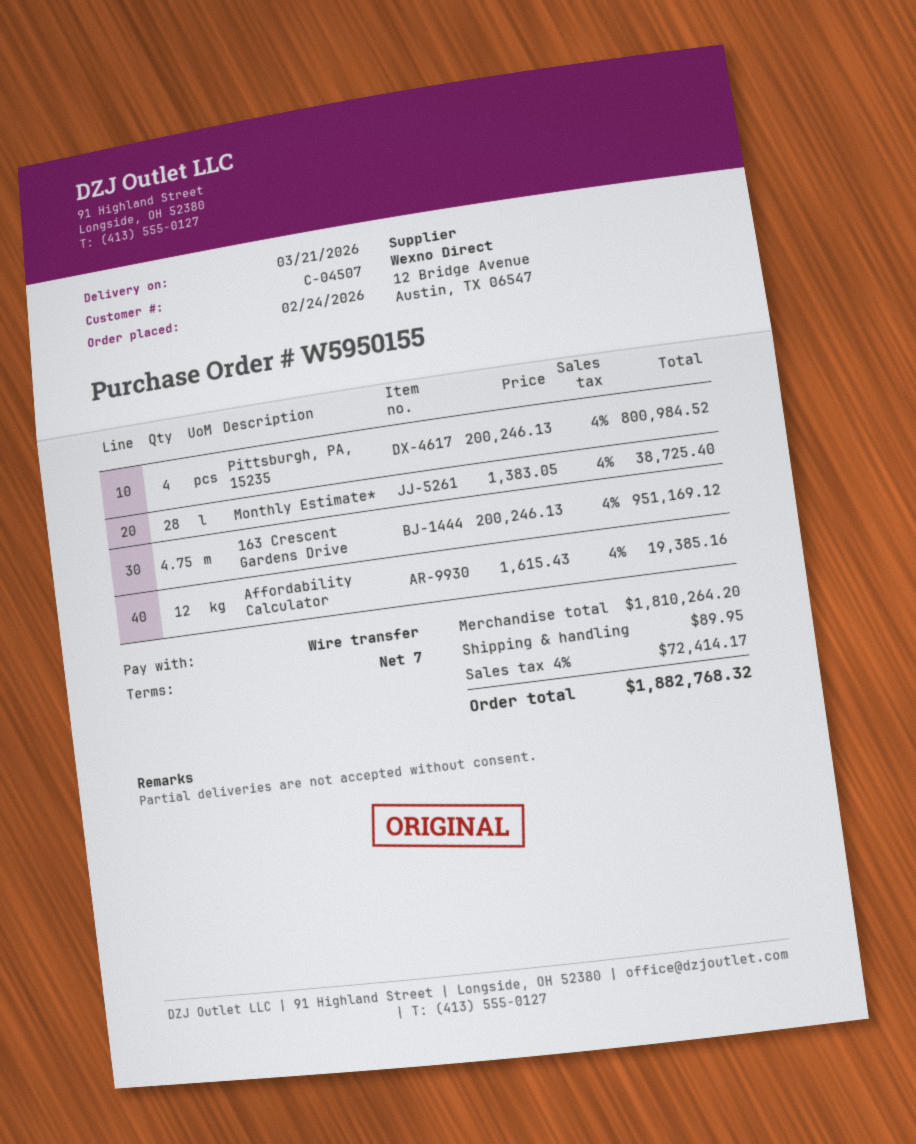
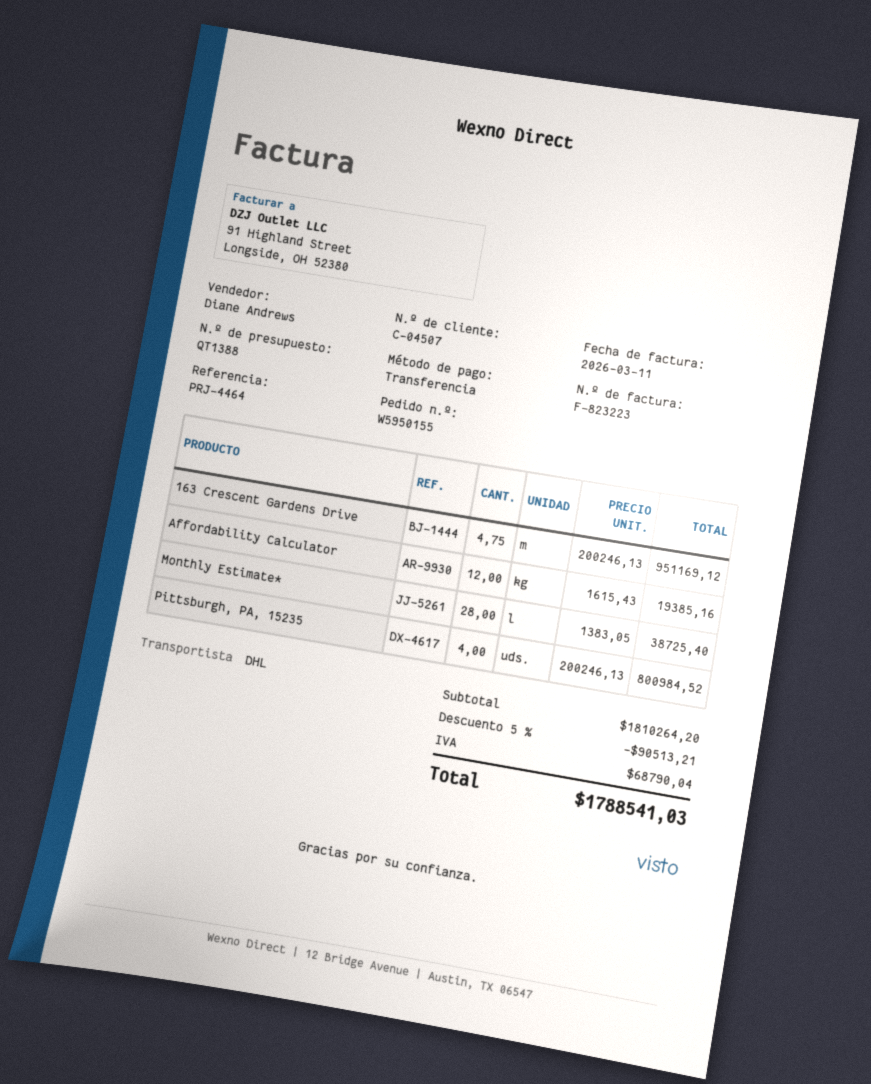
discount: none -> 5% = 90513.21
shipping: 89.95 -> none
tax: 72414.17 -> 68790.04
total: 1882768.32 -> 1788541.03

